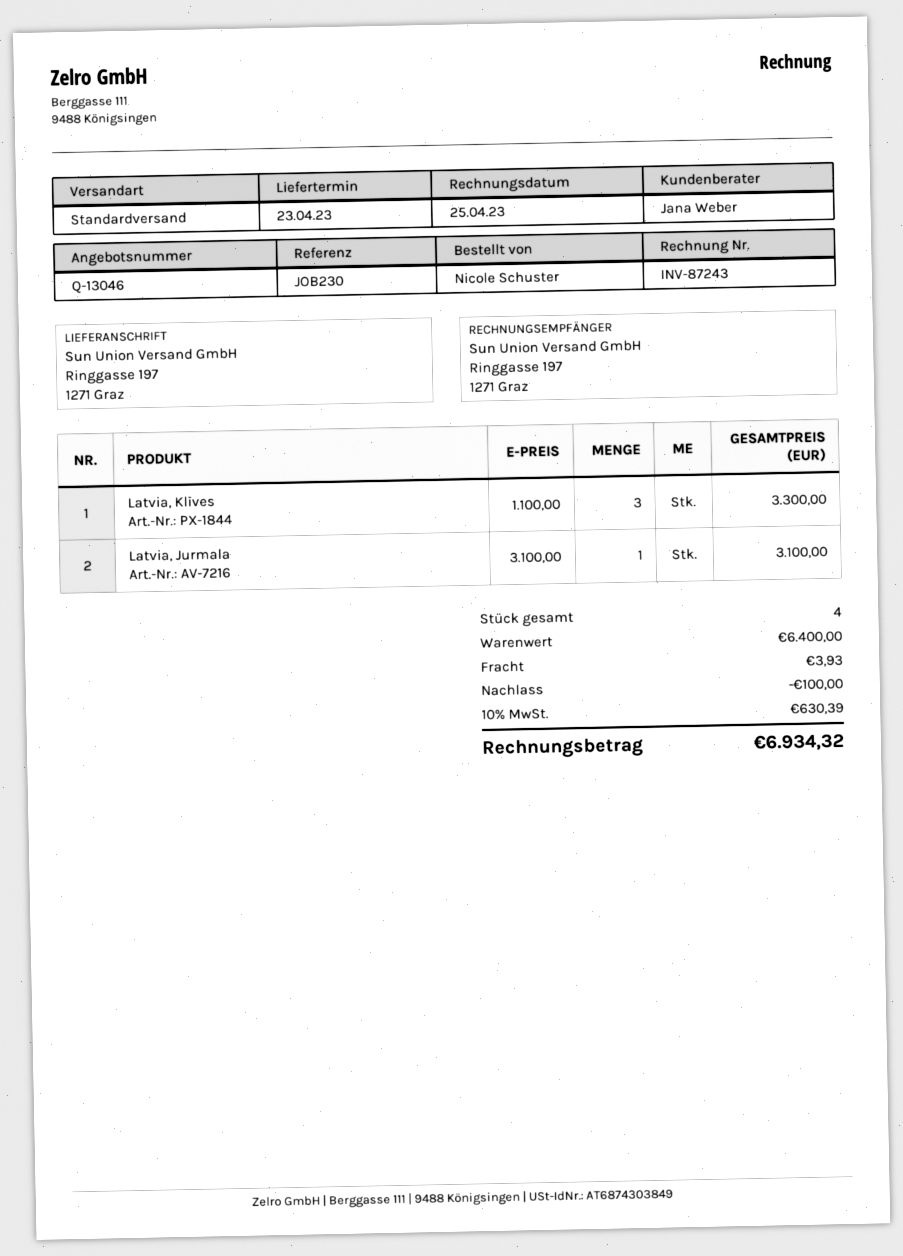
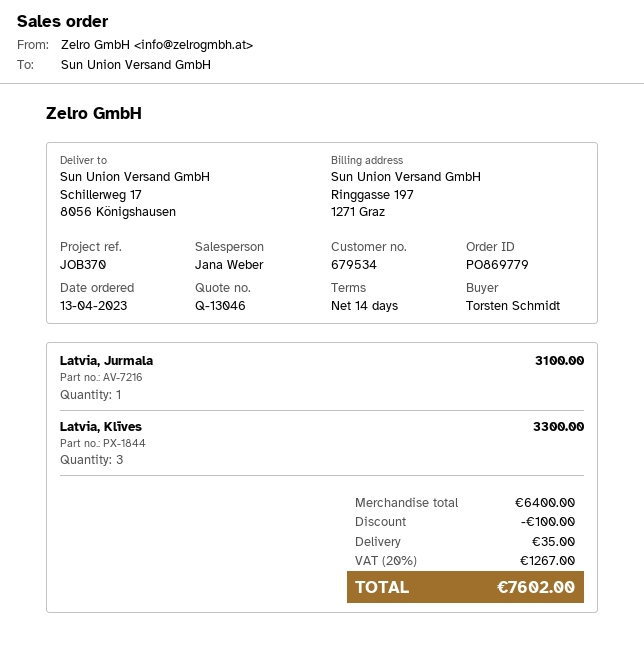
reference: JOB230 -> JOB370
ordered by: Nicole Schuster -> Torsten Schmidt
ship to: Ringgasse 197, 1271 Graz -> Schillerweg 17, 8056 Königshausen
shipping: 3.93 -> 35.00
tax: 10% = 630.39 -> 20% = 1267.00
total: 6934.32 -> 7602.00

